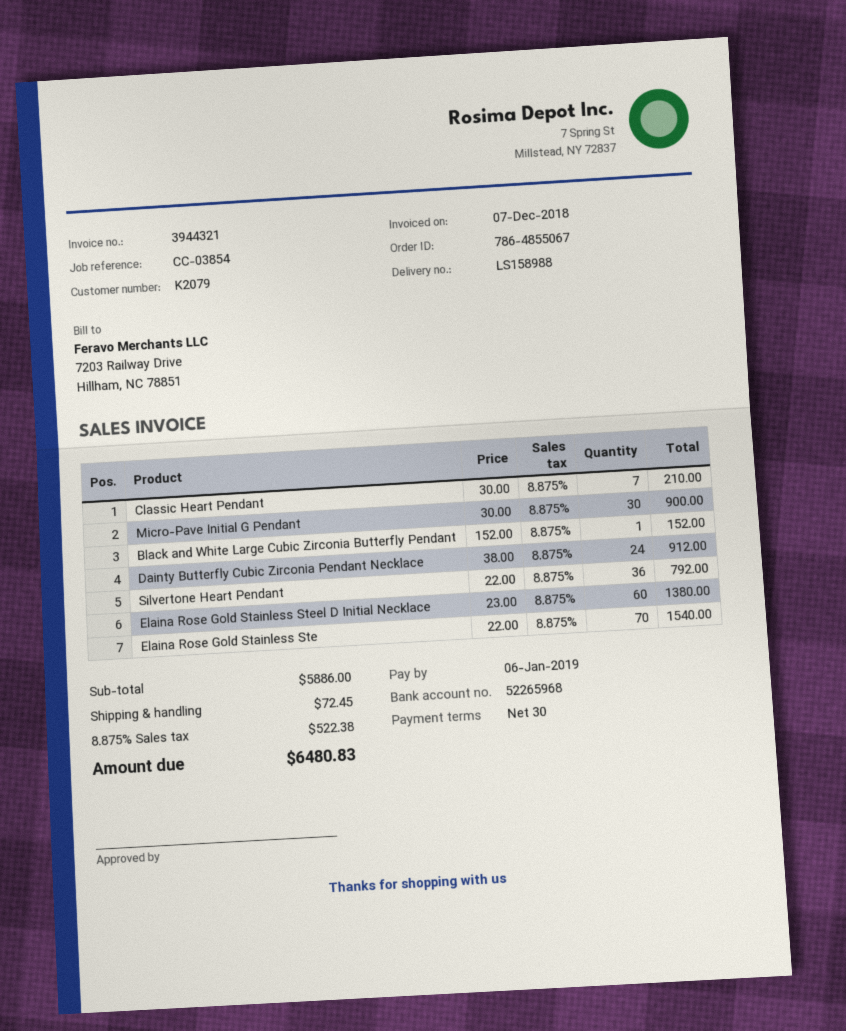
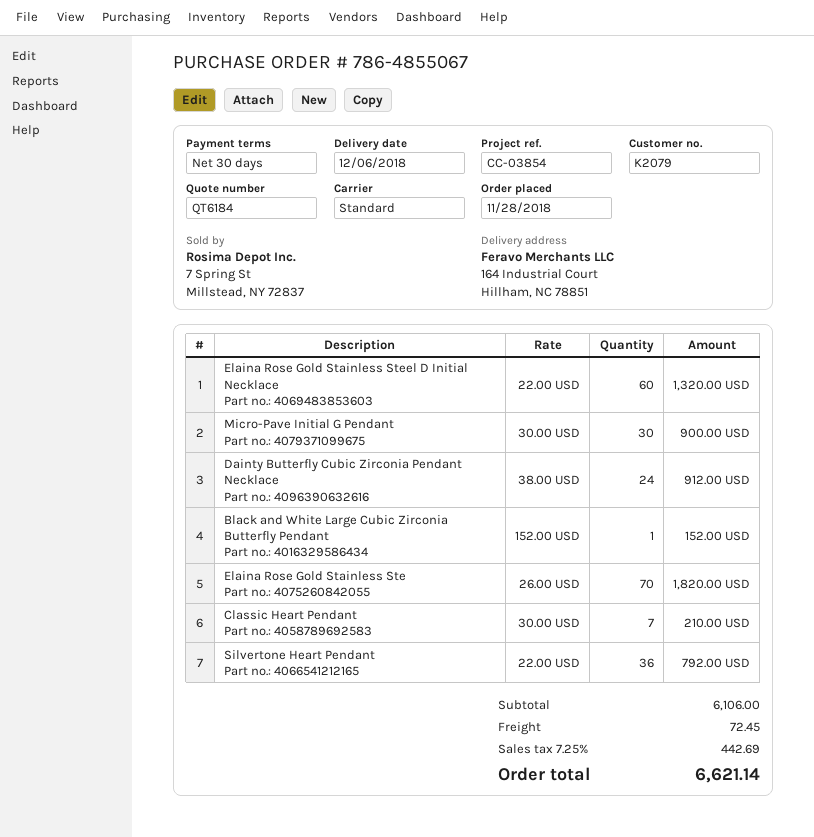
Elaina Rose Gold Stainless Steel D Initial Necklace: 60 x 23.00 = 1380.00 -> 60 x 22.00 = 1320.00
Elaina Rose Gold Stainless Ste: 70 x 22.00 = 1540.00 -> 70 x 26.00 = 1820.00
subtotal: 5886.00 -> 6106.00
tax: 8.875% = 522.38 -> 7.25% = 442.69
total: 6480.83 -> 6621.14

